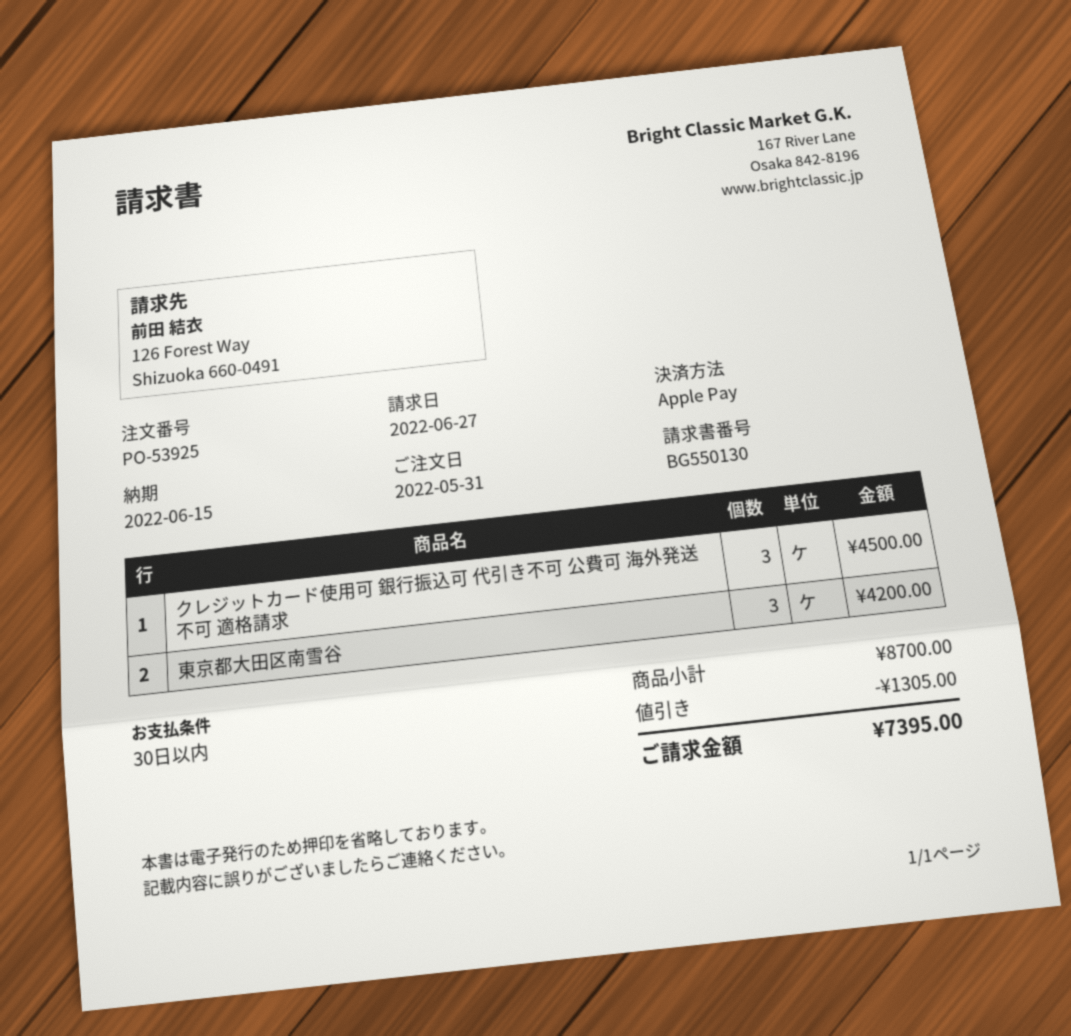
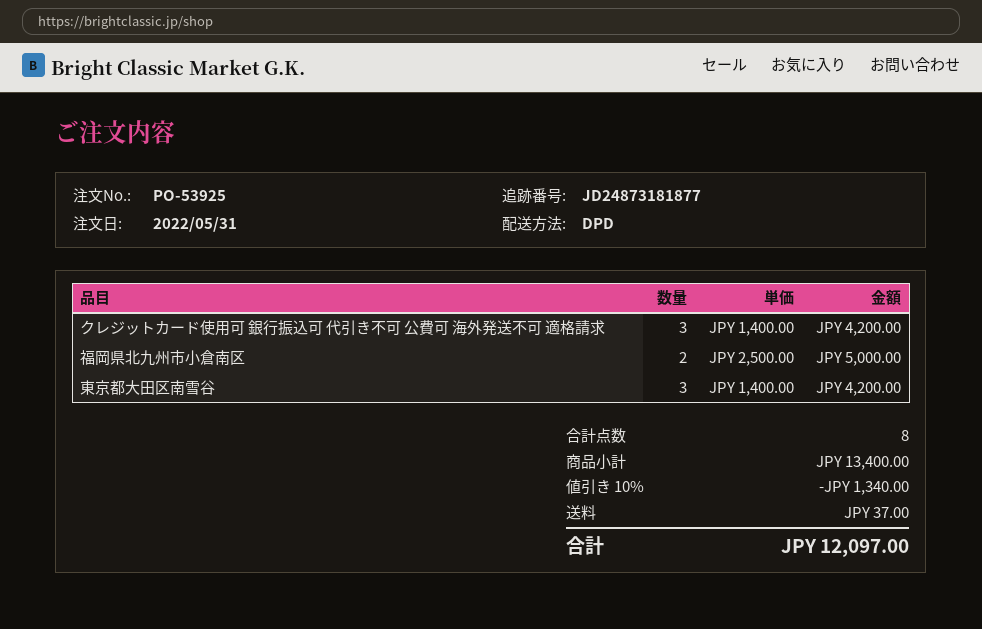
クレジットカード使用可 銀行振込可 代引き不可 公費可 海外発送不可 適格請求: 3 for 4500.00 -> 3 for 4200.00
福岡県北九州市小倉南区: none -> 2 for 5000.00
subtotal: 8700.00 -> 13400.00
discount: 1305.00 -> 1340.00
shipping: none -> 37.00
total: 7395.00 -> 12097.00

